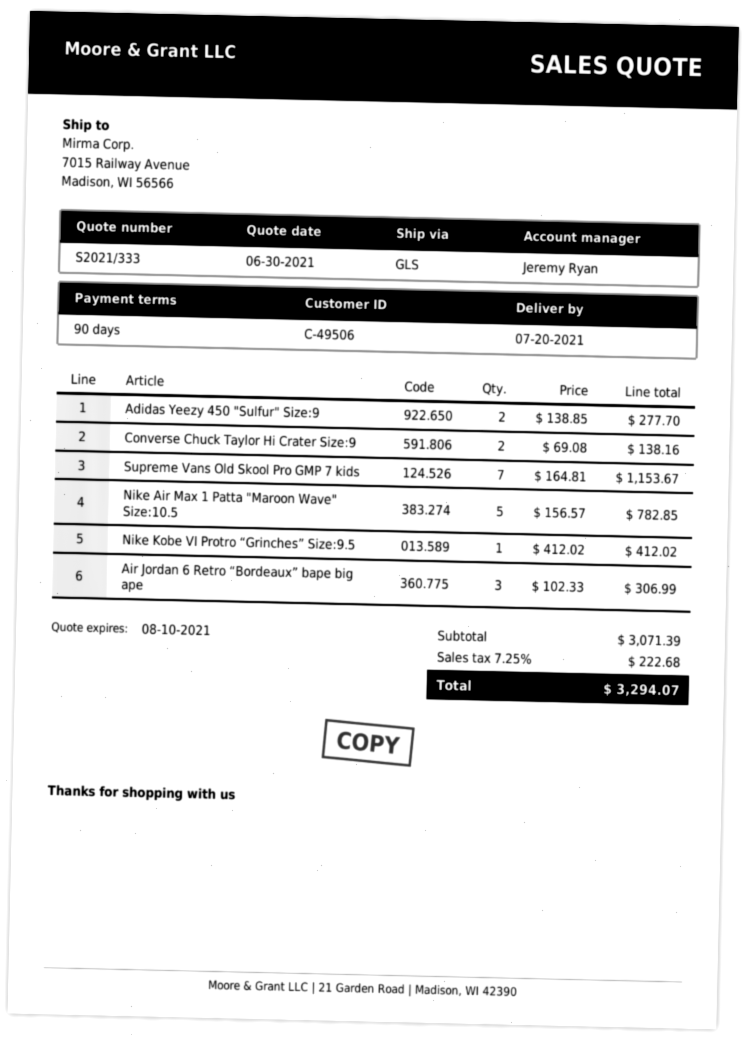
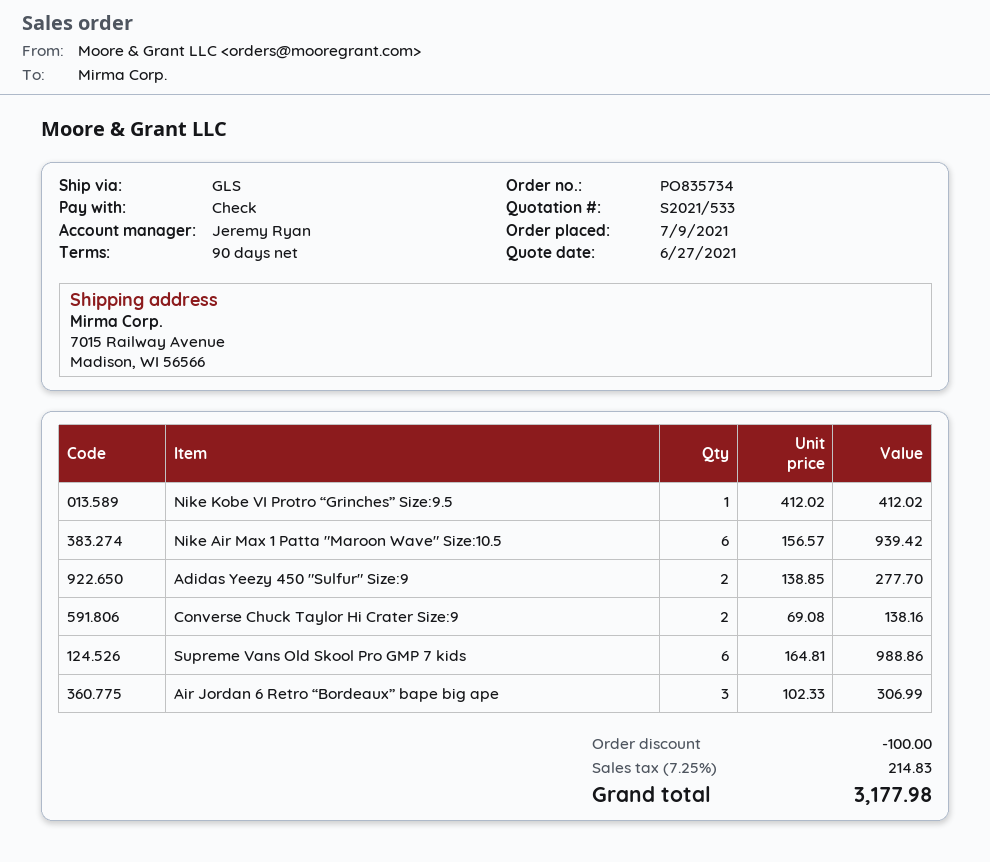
quote number: S2021/333 -> S2021/533
quote date: 2021-06-30 -> 2021-06-27
Supreme Vans Old Skool Pro GMP 7 kids: 7 x 164.81 = 1153.67 -> 6 x 164.81 = 988.86
Nike Air Max 1 Patta "Maroon Wave" Size:10.5: 5 x 156.57 = 782.85 -> 6 x 156.57 = 939.42
discount: none -> 100.00
tax: 7.25% = 222.68 -> 7.25% = 214.83
total: 3294.07 -> 3177.98

